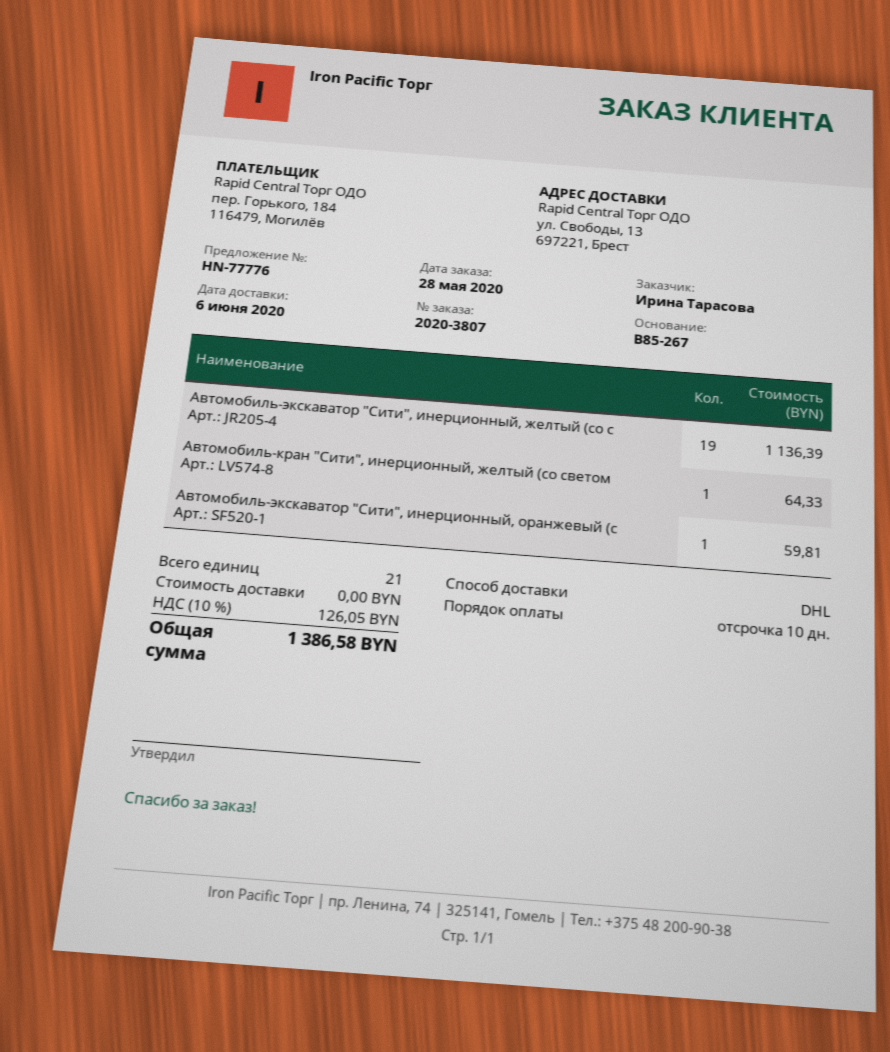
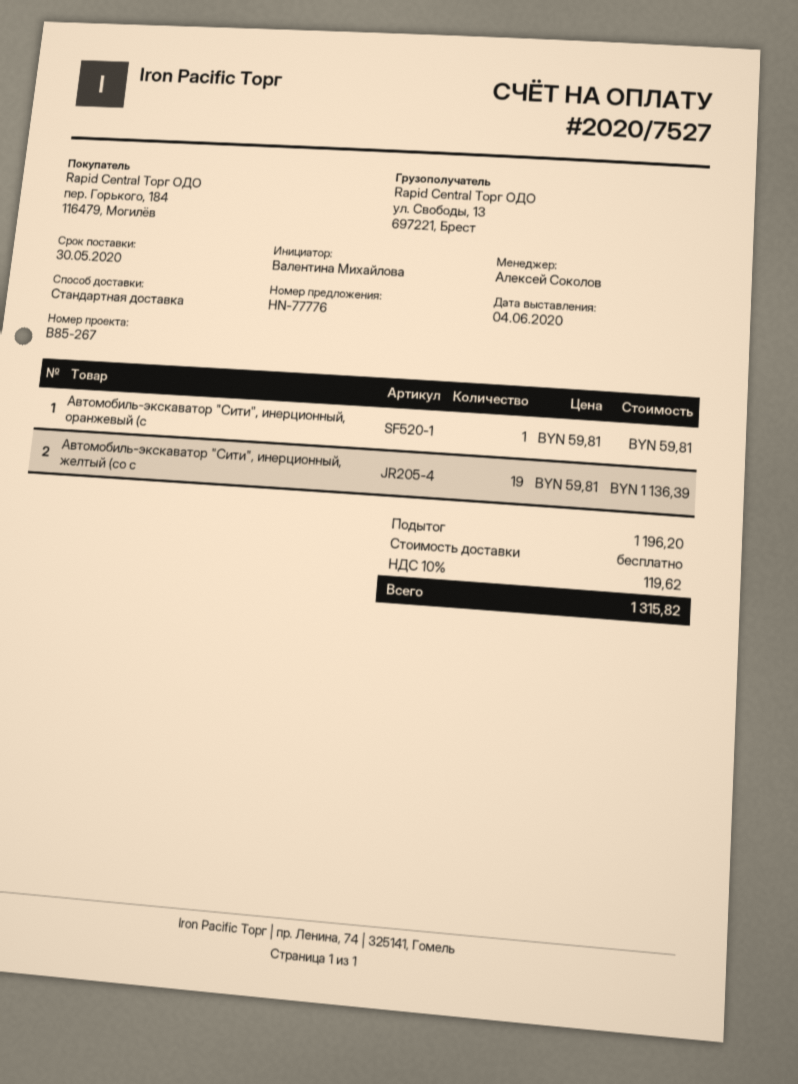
delivery date: 2020-06-06 -> 2020-05-30
ordered by: Ирина Тарасова -> Валентина Михайлова
shipping method: DHL -> standard
Автомобиль-кран "Сити", инерционный, желтый (со светом: 1 for 64.33 -> none
tax: 10% = 126.05 -> 10% = 119.62
total: 1386.58 -> 1315.82

